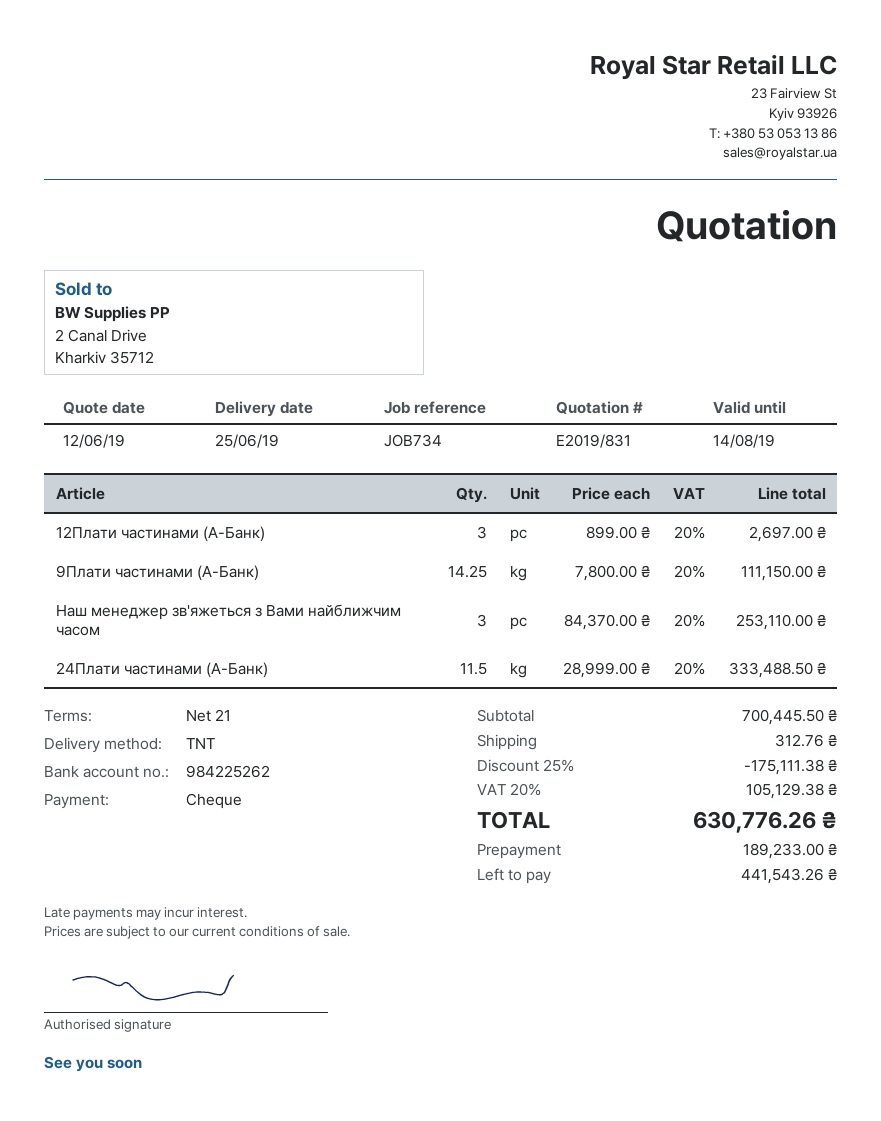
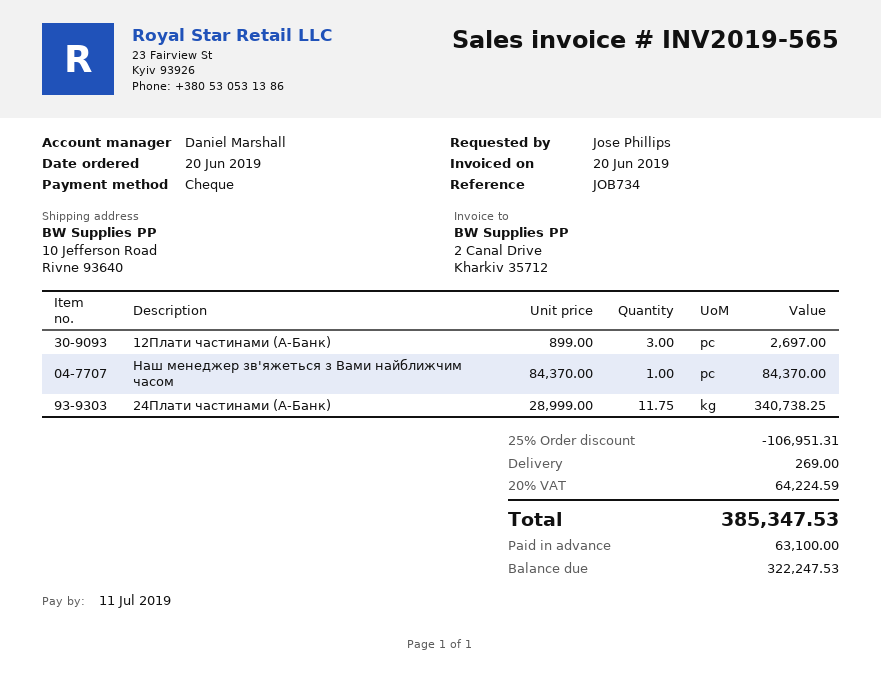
9Плати частинами (А-Банк): 14.25 x 7800.00 = 111150.00 -> none
Наш менеджер зв'яжеться з Вами найближчим часом: 3 x 84370.00 = 253110.00 -> 1 x 84370.00 = 84370.00
24Плати частинами (А-Банк): 11.5 x 28999.00 = 333488.50 -> 11.75 x 28999.00 = 340738.25
discount: 25% = 175111.38 -> 25% = 106951.31
shipping: 312.76 -> 269.00
tax: 20% = 105129.38 -> 20% = 64224.59
total: 630776.26 -> 385347.53
deposit: 189233.00 -> 63100.00
balance: 441543.26 -> 322247.53

